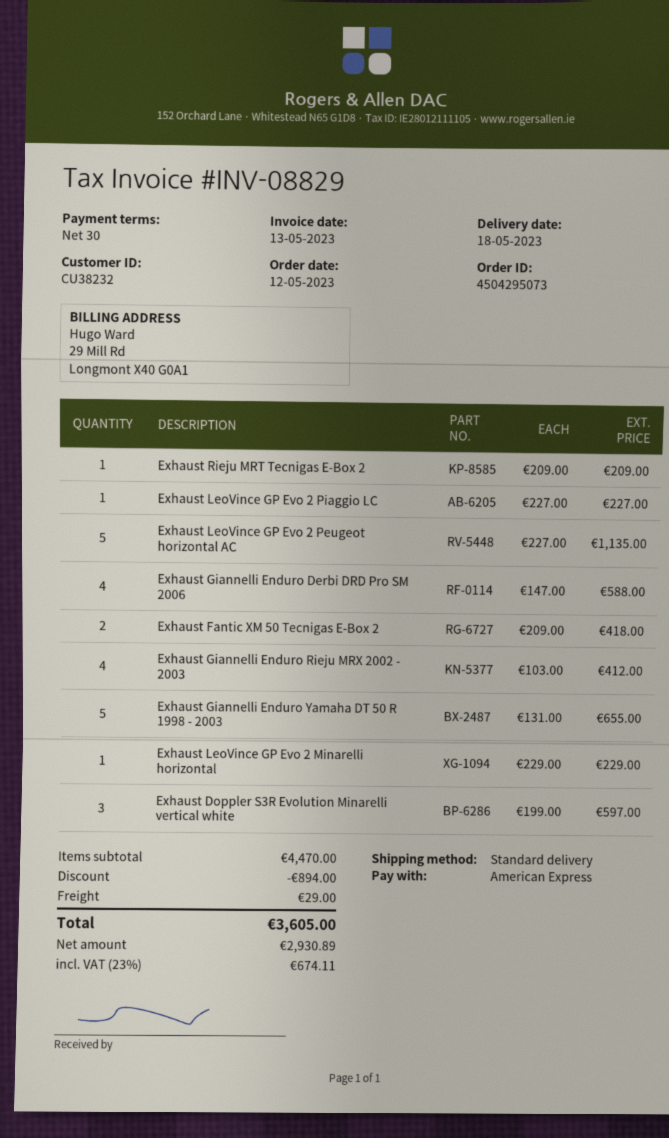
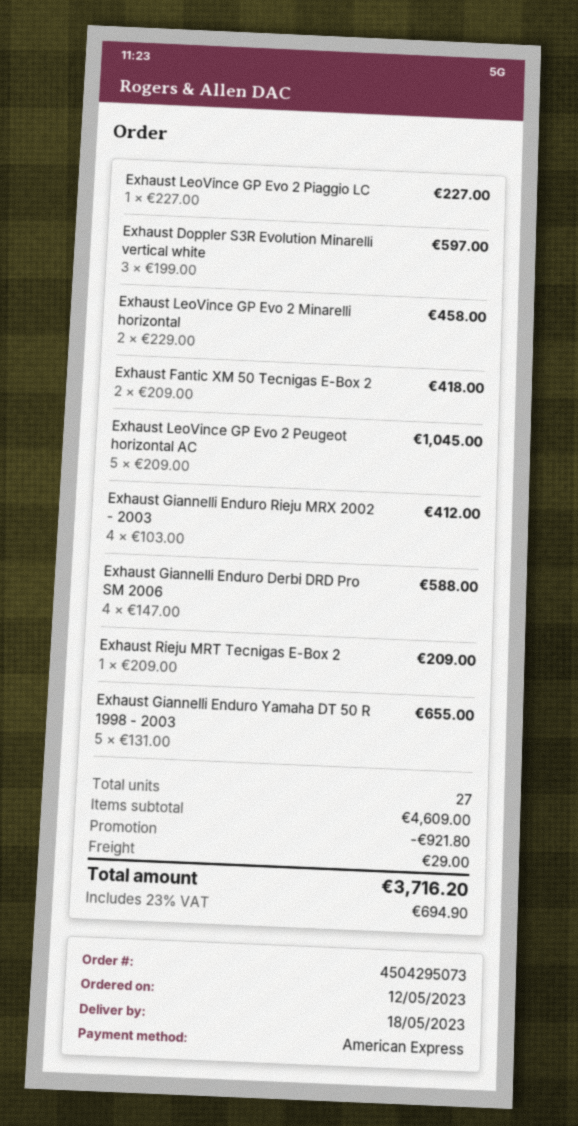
Exhaust LeoVince GP Evo 2 Peugeot horizontal AC: 5 x 227.00 = 1135.00 -> 5 x 209.00 = 1045.00
Exhaust LeoVince GP Evo 2 Minarelli horizontal: 1 x 229.00 = 229.00 -> 2 x 229.00 = 458.00
subtotal: 4470.00 -> 4609.00
discount: 894.00 -> 921.80
tax: 23% = 674.11 -> 23% = 694.90
total: 3605.00 -> 3716.20

